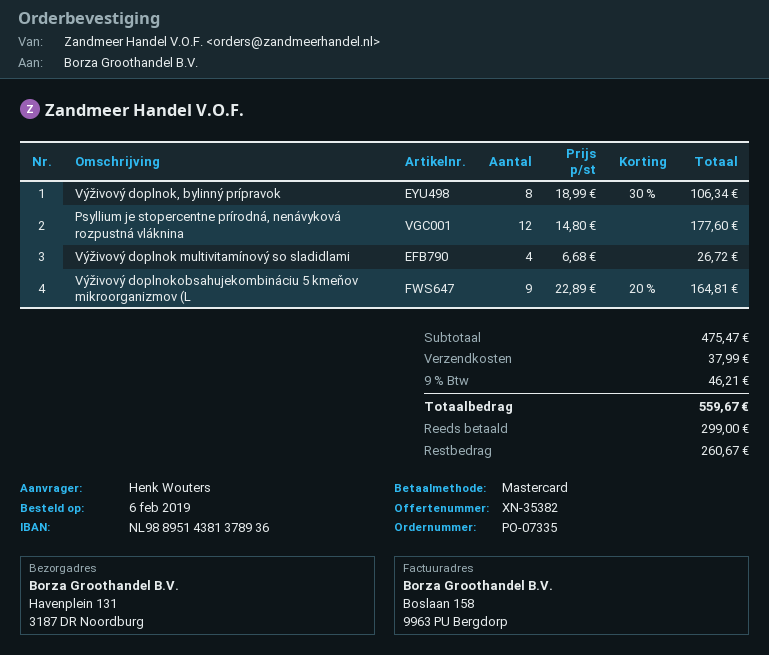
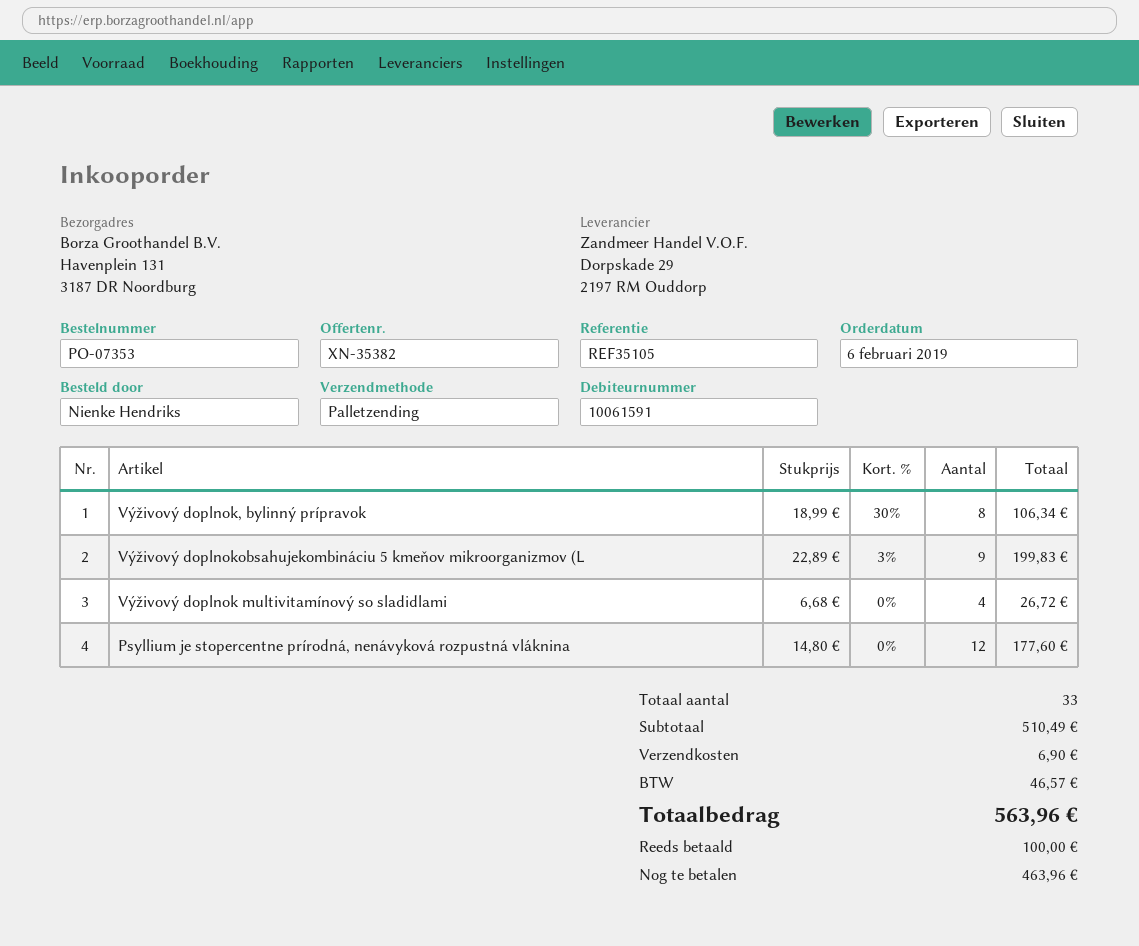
order number: PO-07335 -> PO-07353
ordered by: Henk Wouters -> Nienke Hendriks
Výživový doplnokobsahujekombináciu 5 kmeňov mikroorganizmov (L: 9 x 22.89 - 20% = 164.81 -> 9 x 22.89 - 3% = 199.83
subtotal: 475.47 -> 510.49
shipping: 37.99 -> 6.90
tax: 46.21 -> 46.57
total: 559.67 -> 563.96
deposit: 299.00 -> 100.00
balance: 260.67 -> 463.96

